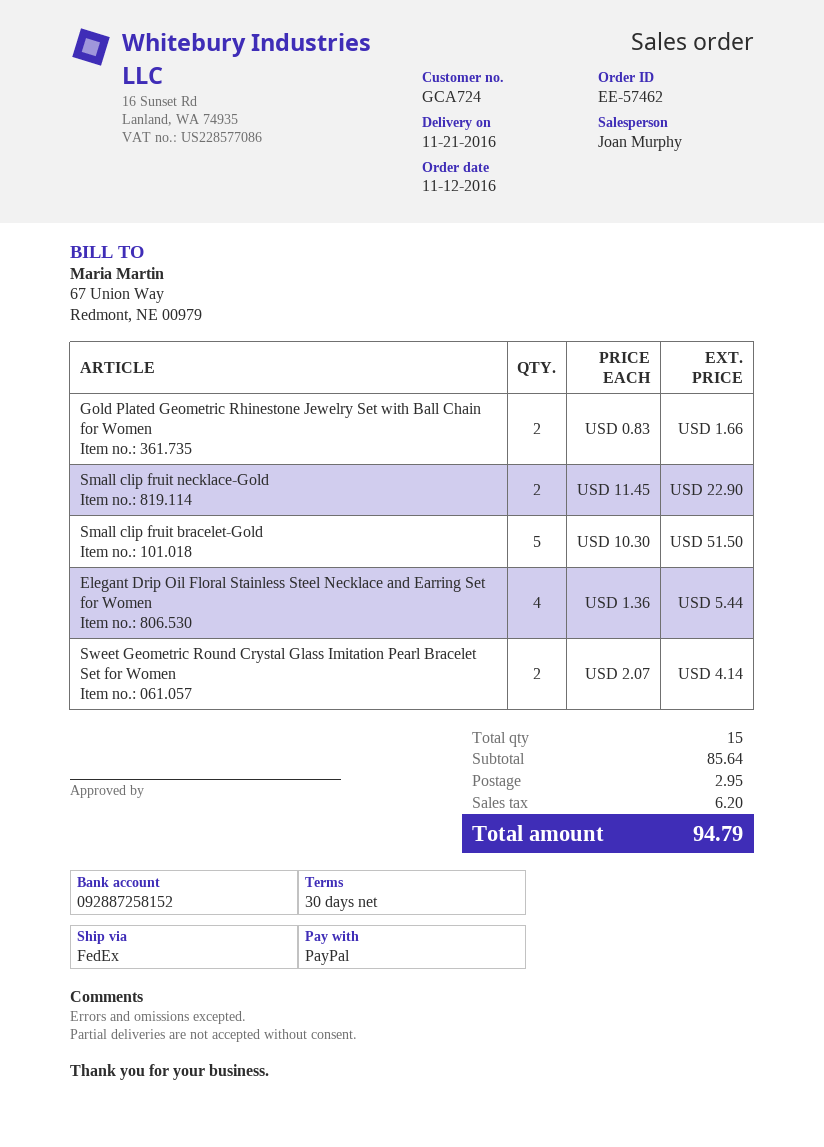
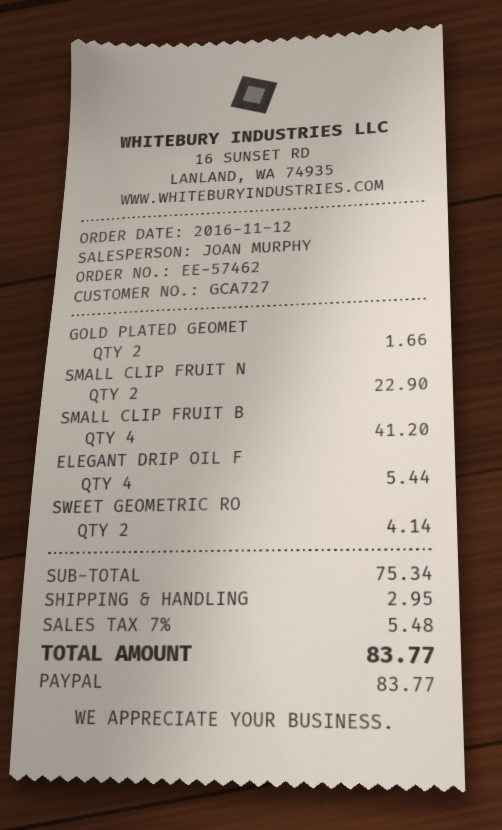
customer number: GCA724 -> GCA727
Small clip fruit bracelet-Gold: 5 for 51.50 -> 4 for 41.20
subtotal: 85.64 -> 75.34
tax: 6.20 -> 5.48
total: 94.79 -> 83.77

